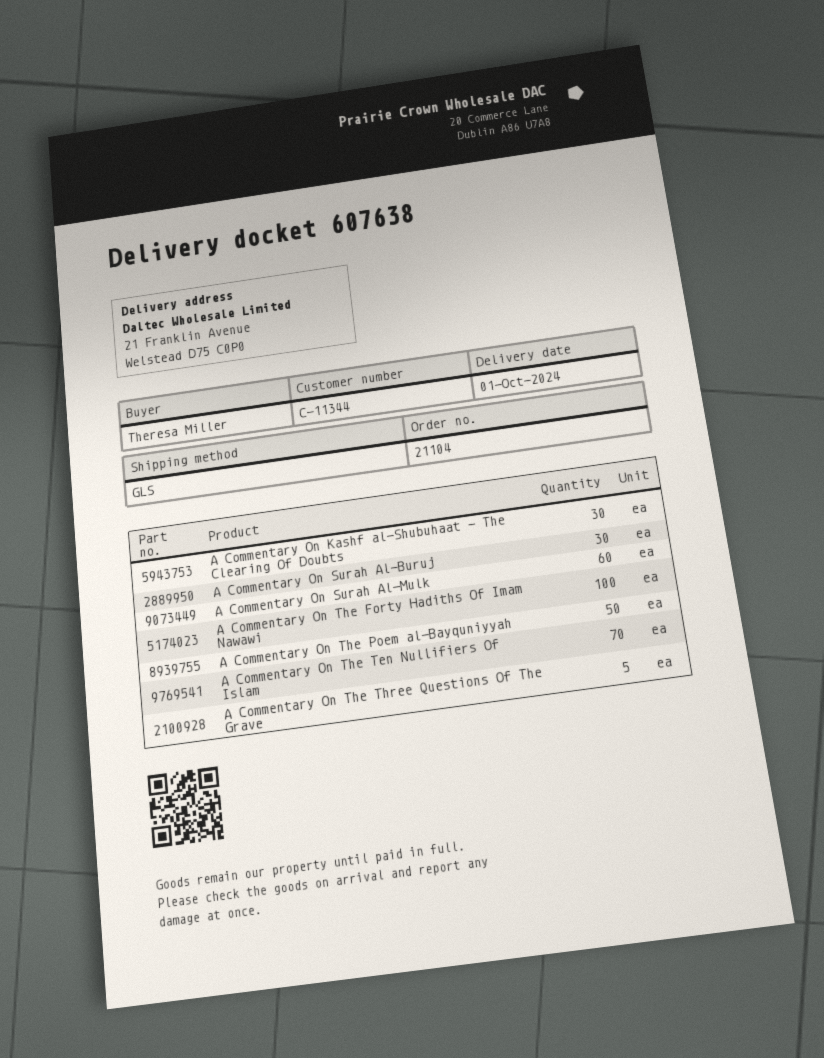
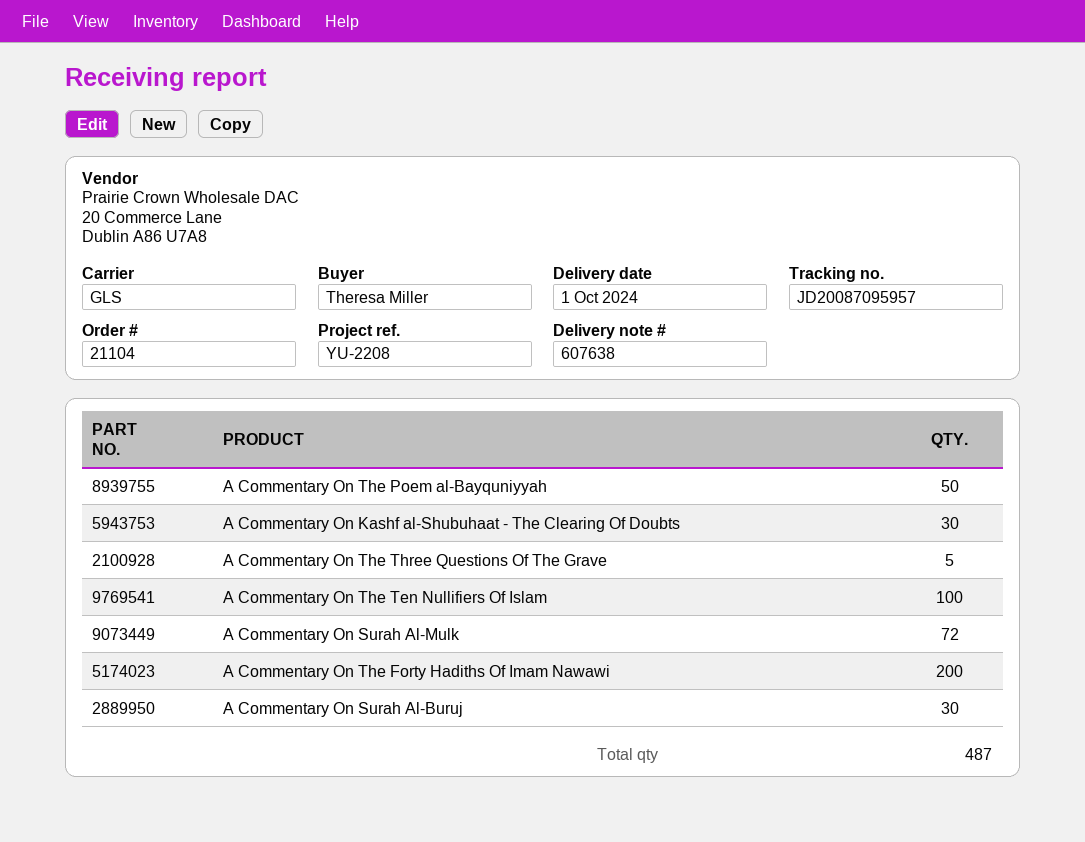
A Commentary On Surah Al-Mulk: 60 -> 72
A Commentary On The Forty Hadiths Of Imam Nawawi: 100 -> 200
A Commentary On The Ten Nullifiers Of Islam: 70 -> 100

